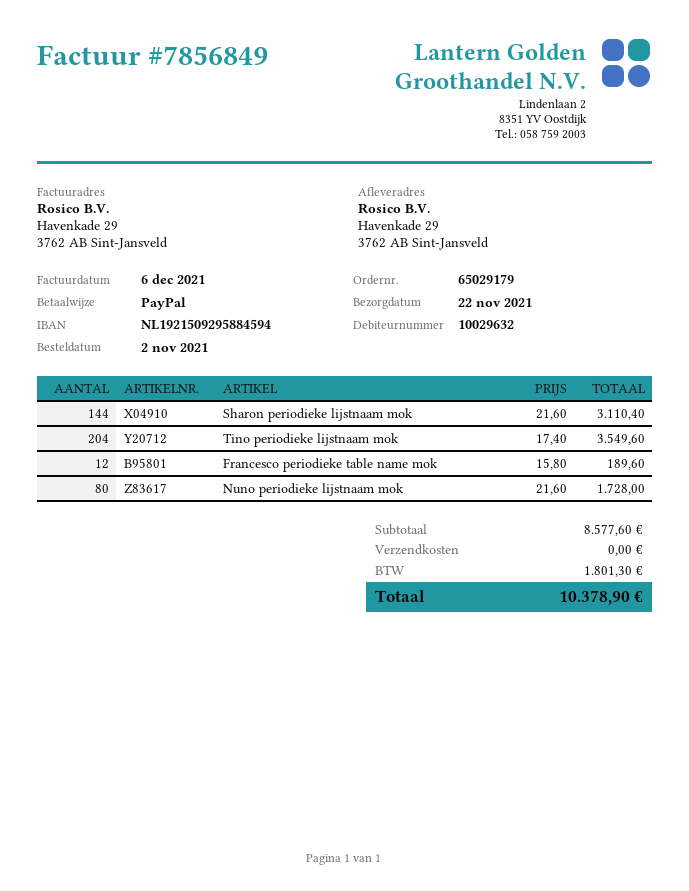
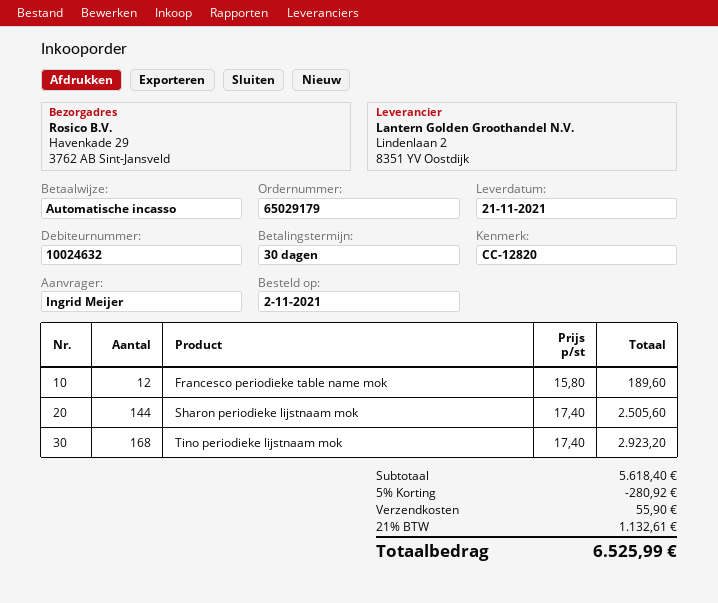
delivery date: 2021-11-22 -> 2021-11-21
customer number: 10029632 -> 10024632
payment method: PayPal -> direct debit
Sharon periodieke lijstnaam mok: 144 x 21.60 = 3110.40 -> 144 x 17.40 = 2505.60
Tino periodieke lijstnaam mok: 204 x 17.40 = 3549.60 -> 168 x 17.40 = 2923.20
Nuno periodieke lijstnaam mok: 80 x 21.60 = 1728.00 -> none
subtotal: 8577.60 -> 5618.40
discount: none -> 5% = 280.92
shipping: 0.00 -> 55.90
tax: 1801.30 -> 1132.61
total: 10378.90 -> 6525.99

